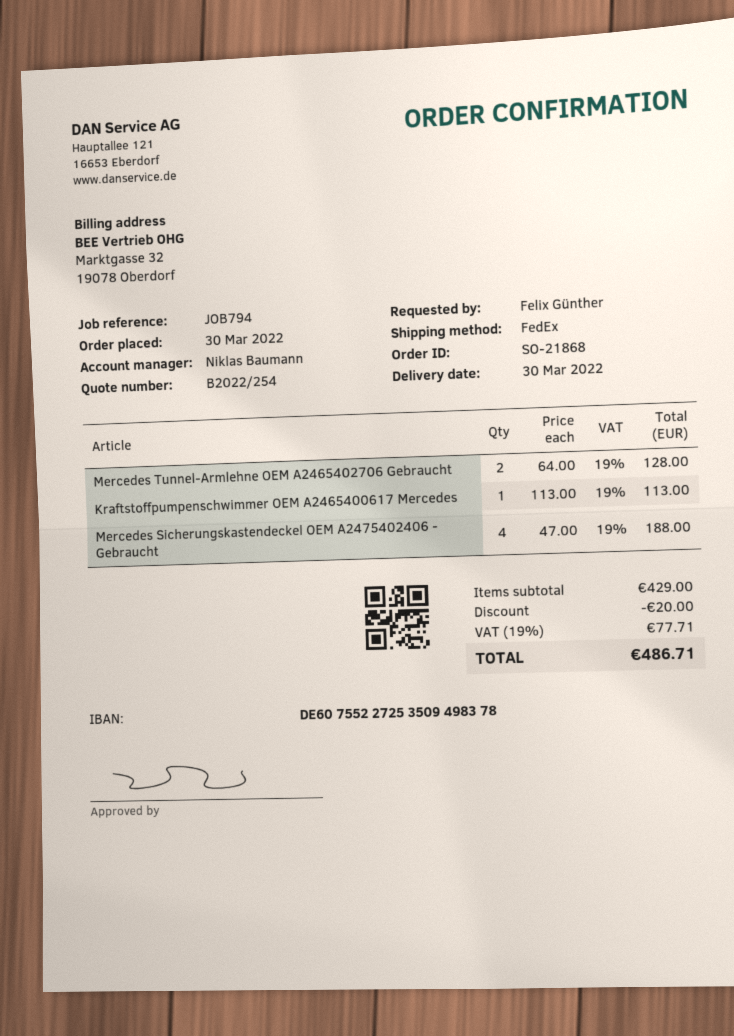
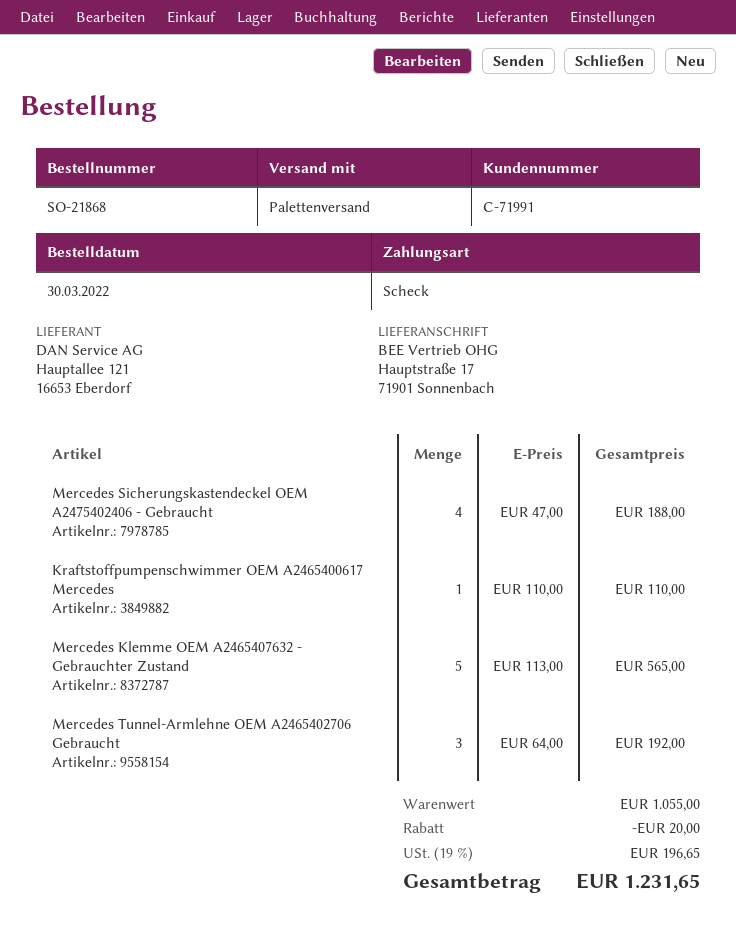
shipping method: FedEx -> pallet freight
Mercedes Tunnel-Armlehne OEM A2465402706 Gebraucht: 2 x 64.00 = 128.00 -> 3 x 64.00 = 192.00
Kraftstoffpumpenschwimmer OEM A2465400617 Mercedes: 1 x 113.00 = 113.00 -> 1 x 110.00 = 110.00
Mercedes Klemme OEM A2465407632 - Gebrauchter Zustand: none -> 5 x 113.00 = 565.00
subtotal: 429.00 -> 1055.00
tax: 19% = 77.71 -> 19% = 196.65
total: 486.71 -> 1231.65

